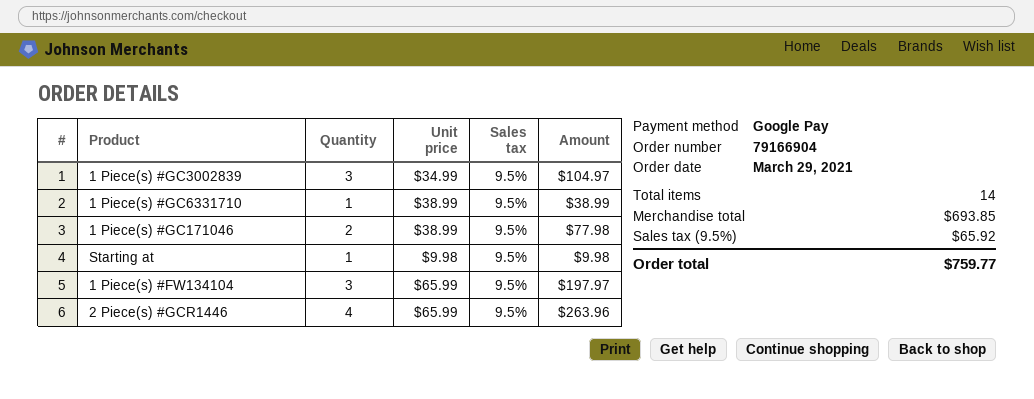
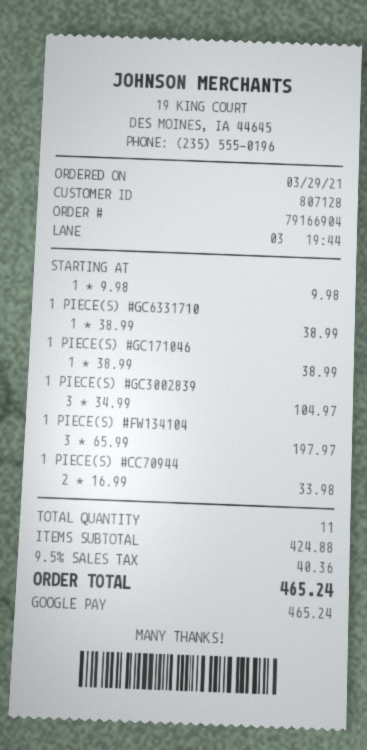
1 Piece(s) #GC171046: 2 x 38.99 = 77.98 -> 1 x 38.99 = 38.99
2 Piece(s) #GCR1446: 4 x 65.99 = 263.96 -> none
1 PIECE(S) #CC70944: none -> 2 x 16.99 = 33.98
total quantity: 14 -> 11
subtotal: 693.85 -> 424.88
tax: 9.5% = 65.92 -> 9.5% = 40.36
total: 759.77 -> 465.24

